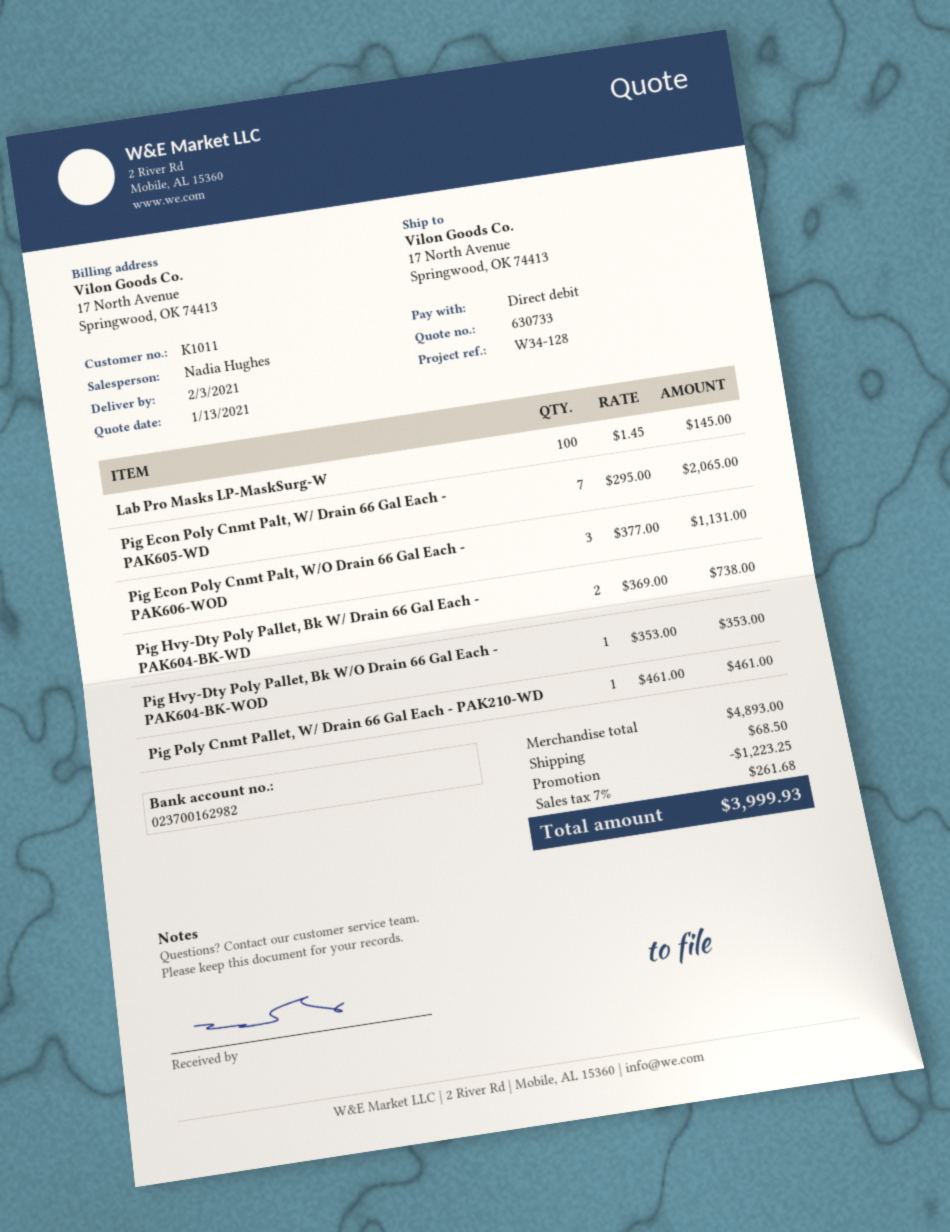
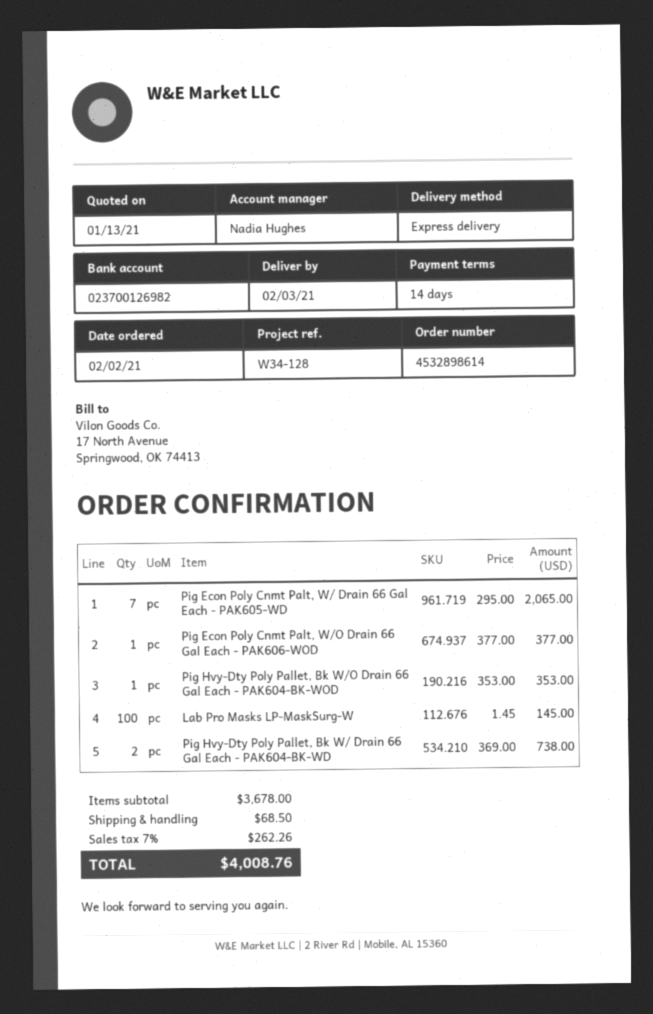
bank account: 023700162982 -> 023700126982
Pig Econ Poly Cnmt Palt, W/O Drain 66 Gal Each - PAK606-WOD: 3 x 377.00 = 1131.00 -> 1 x 377.00 = 377.00
Pig Poly Cnmt Pallet, W/ Drain 66 Gal Each - PAK210-WD: 1 x 461.00 = 461.00 -> none
subtotal: 4893.00 -> 3678.00
discount: 1223.25 -> none
tax: 7% = 261.68 -> 7% = 262.26
total: 3999.93 -> 4008.76

